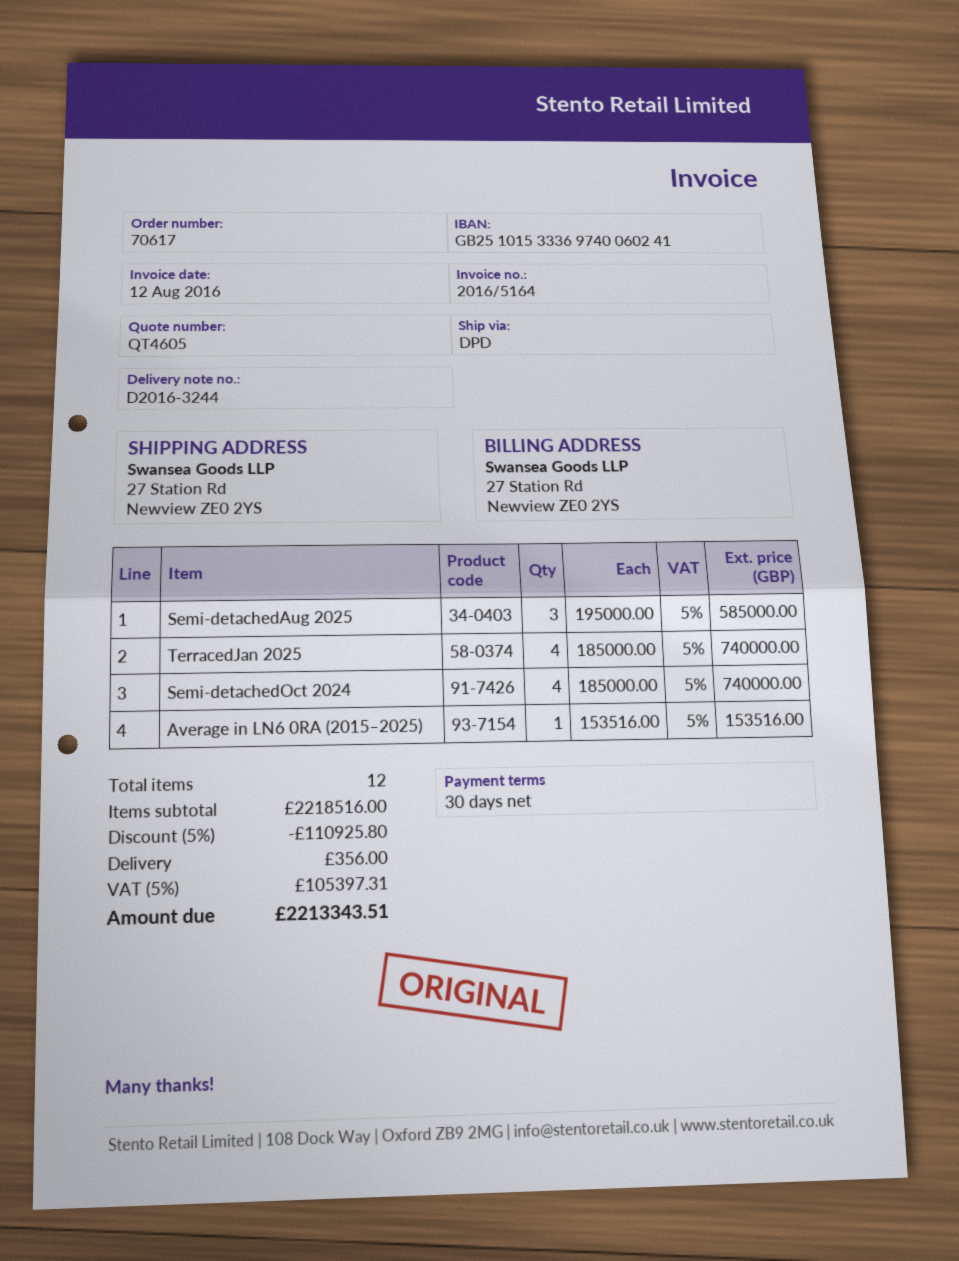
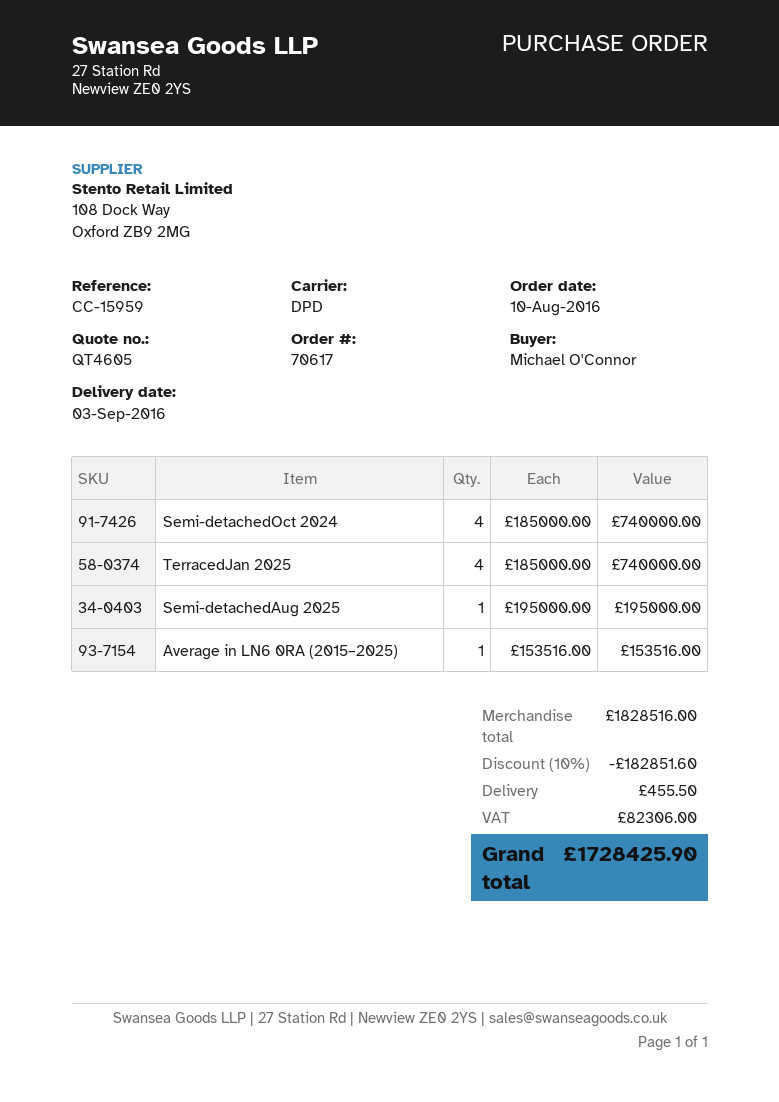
Semi-detachedAug 2025: 3 x 195000.00 = 585000.00 -> 1 x 195000.00 = 195000.00
subtotal: 2218516.00 -> 1828516.00
discount: 5% = 110925.80 -> 10% = 182851.60
shipping: 356.00 -> 455.50
tax: 105397.31 -> 82306.00
total: 2213343.51 -> 1728425.90

